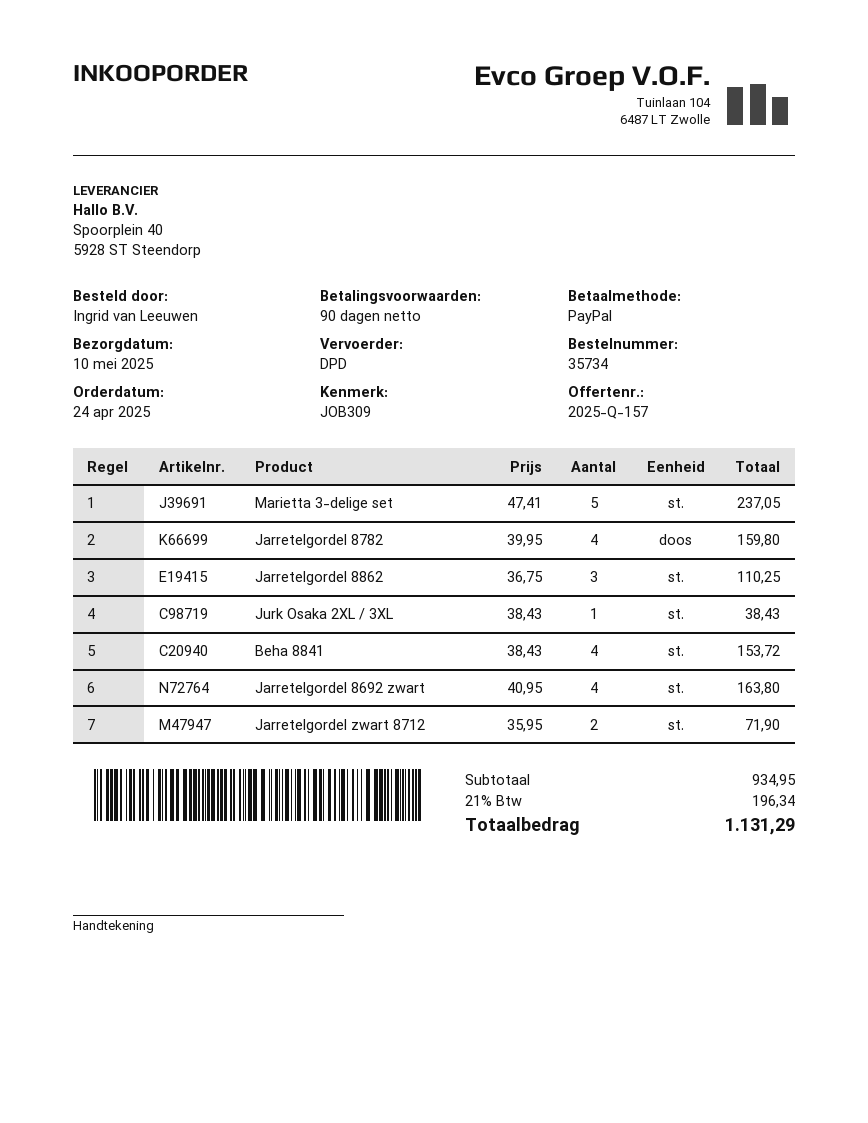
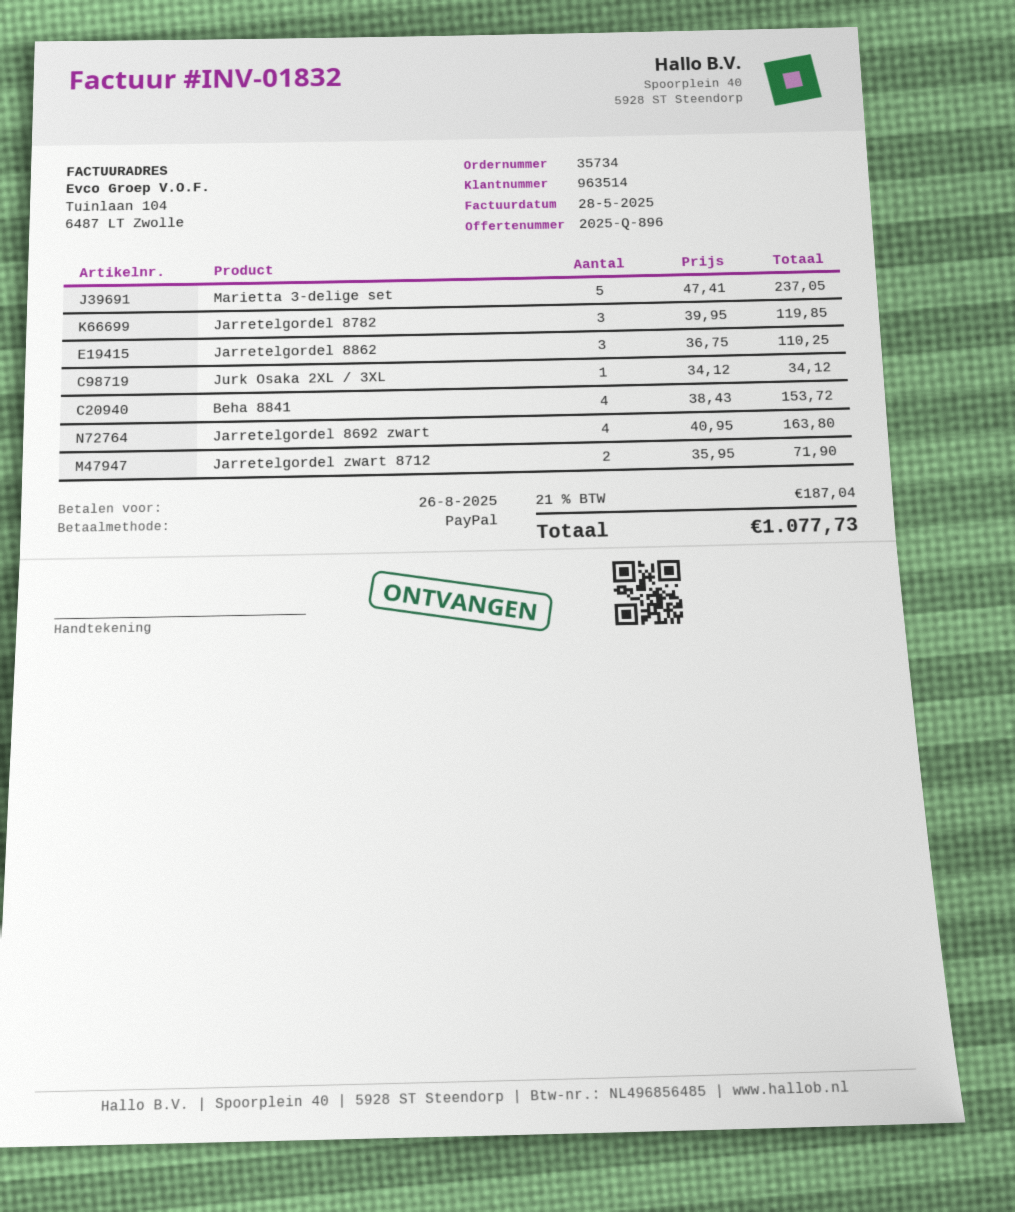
quote number: 2025-Q-157 -> 2025-Q-896
Jarretelgordel 8782: 4 x 39.95 = 159.80 -> 3 x 39.95 = 119.85
Jurk Osaka 2XL / 3XL: 1 x 38.43 = 38.43 -> 1 x 34.12 = 34.12
tax: 21% = 196.34 -> 21% = 187.04
total: 1131.29 -> 1077.73

